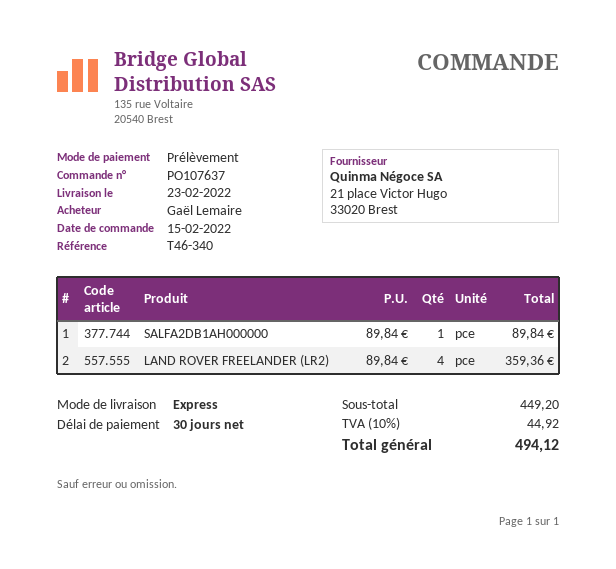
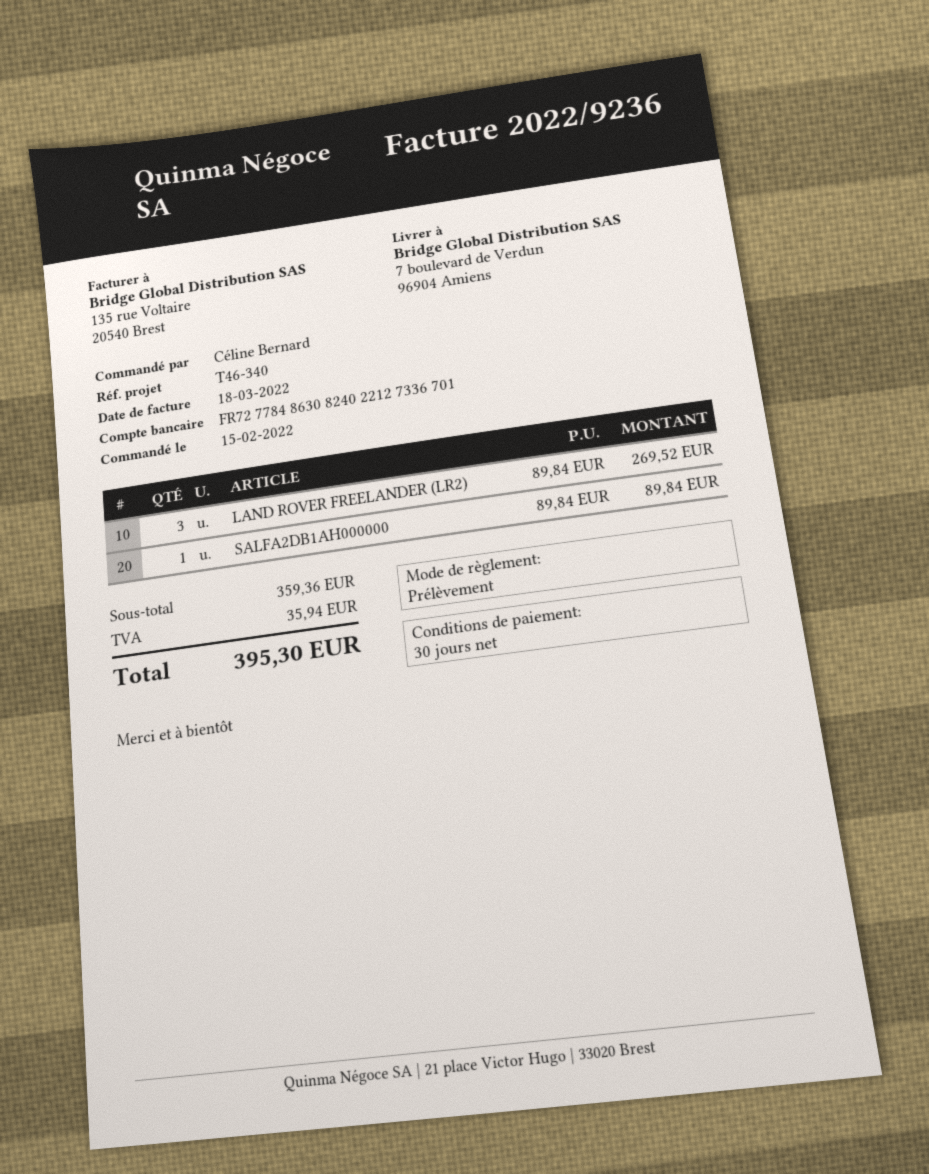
ordered by: Gaël Lemaire -> Céline Bernard
LAND ROVER FREELANDER (LR2): 4 x 89.84 = 359.36 -> 3 x 89.84 = 269.52
subtotal: 449.20 -> 359.36
tax: 44.92 -> 35.94
total: 494.12 -> 395.30

